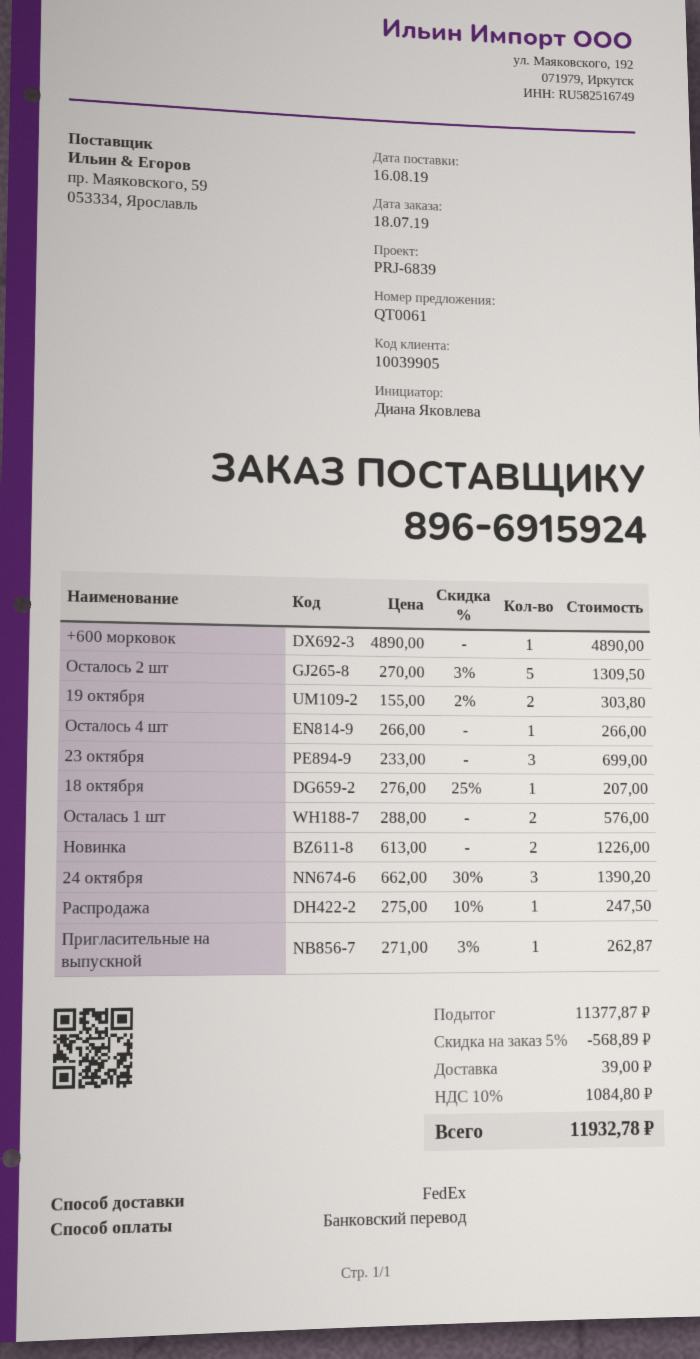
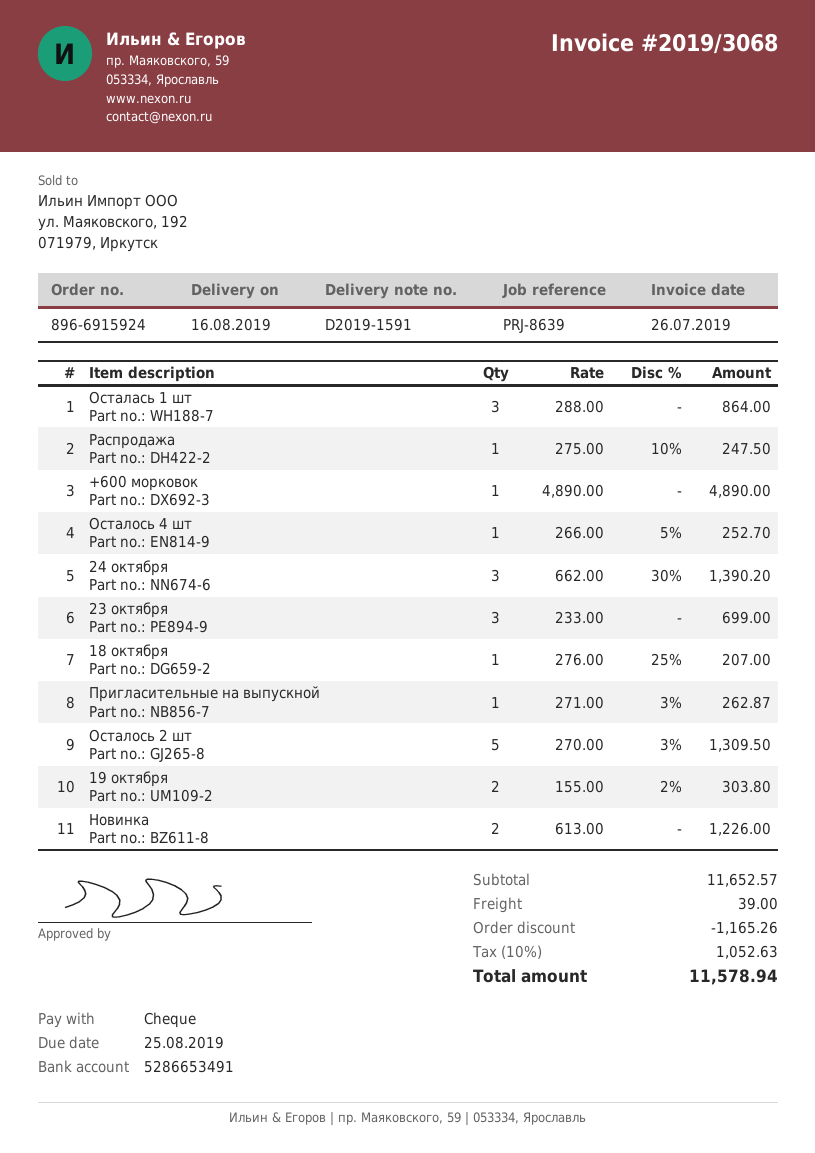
reference: PRJ-6839 -> PRJ-8639
payment method: bank transfer -> cheque
Осталось 4 шт: 1 x 266.00 = 266.00 -> 1 x 266.00 - 5% = 252.70
Осталась 1 шт: 2 x 288.00 = 576.00 -> 3 x 288.00 = 864.00
subtotal: 11377.87 -> 11652.57
discount: 568.89 -> 1165.26
tax: 10% = 1084.80 -> 10% = 1052.63
total: 11932.78 -> 11578.94

